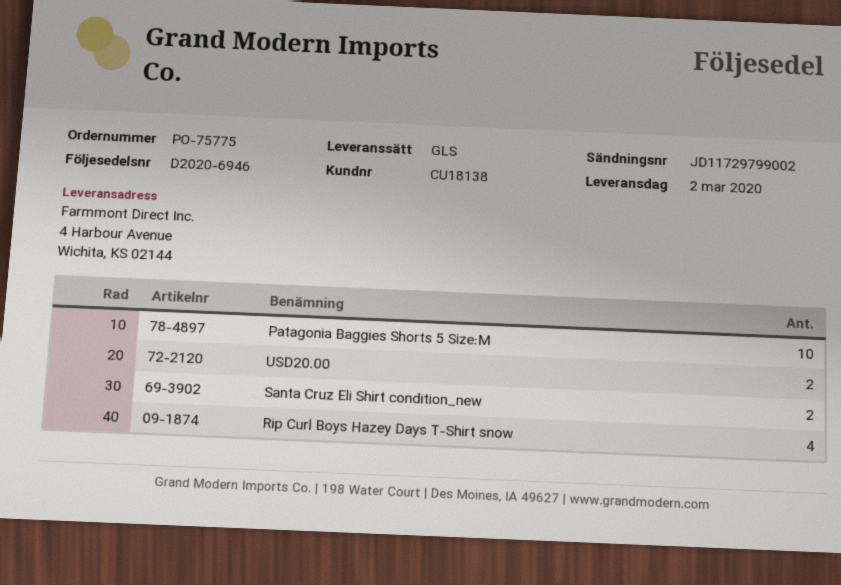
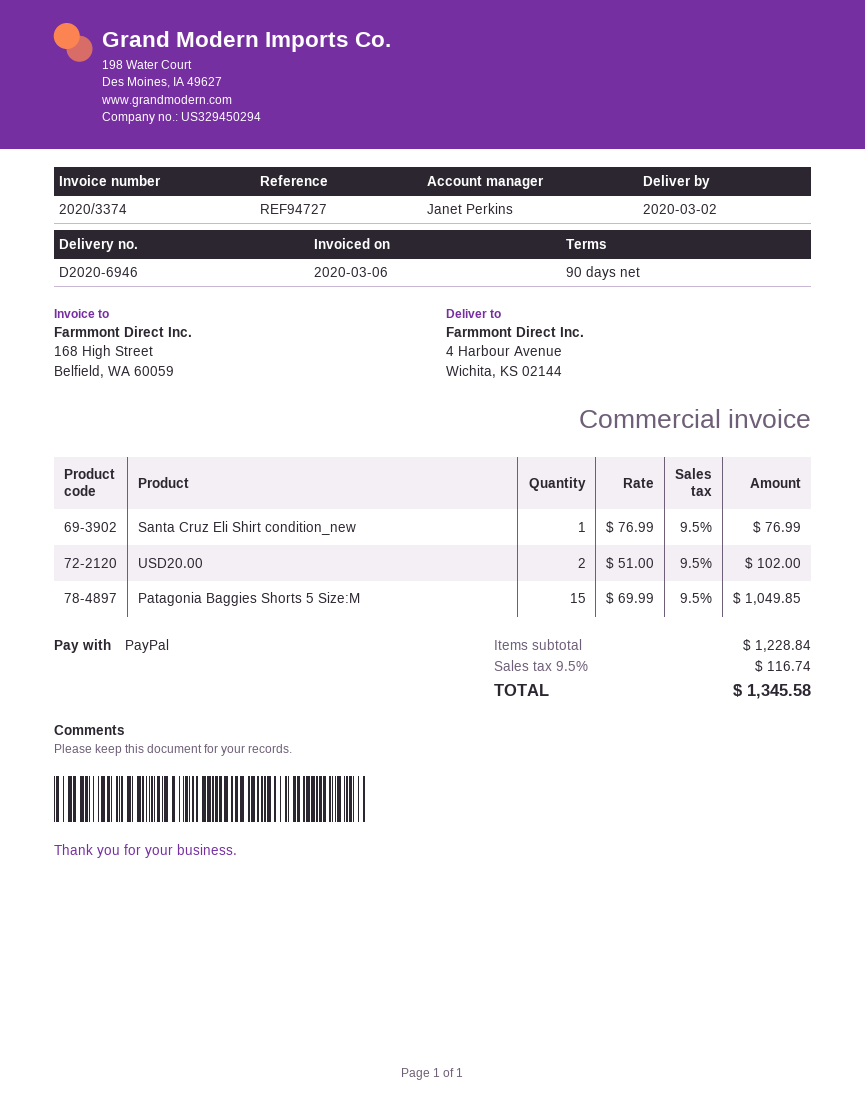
Patagonia Baggies Shorts 5 Size:M: 10 -> 15
Santa Cruz Eli Shirt condition_new: 2 -> 1
Rip Curl Boys Hazey Days T-Shirt snow: 4 -> none

